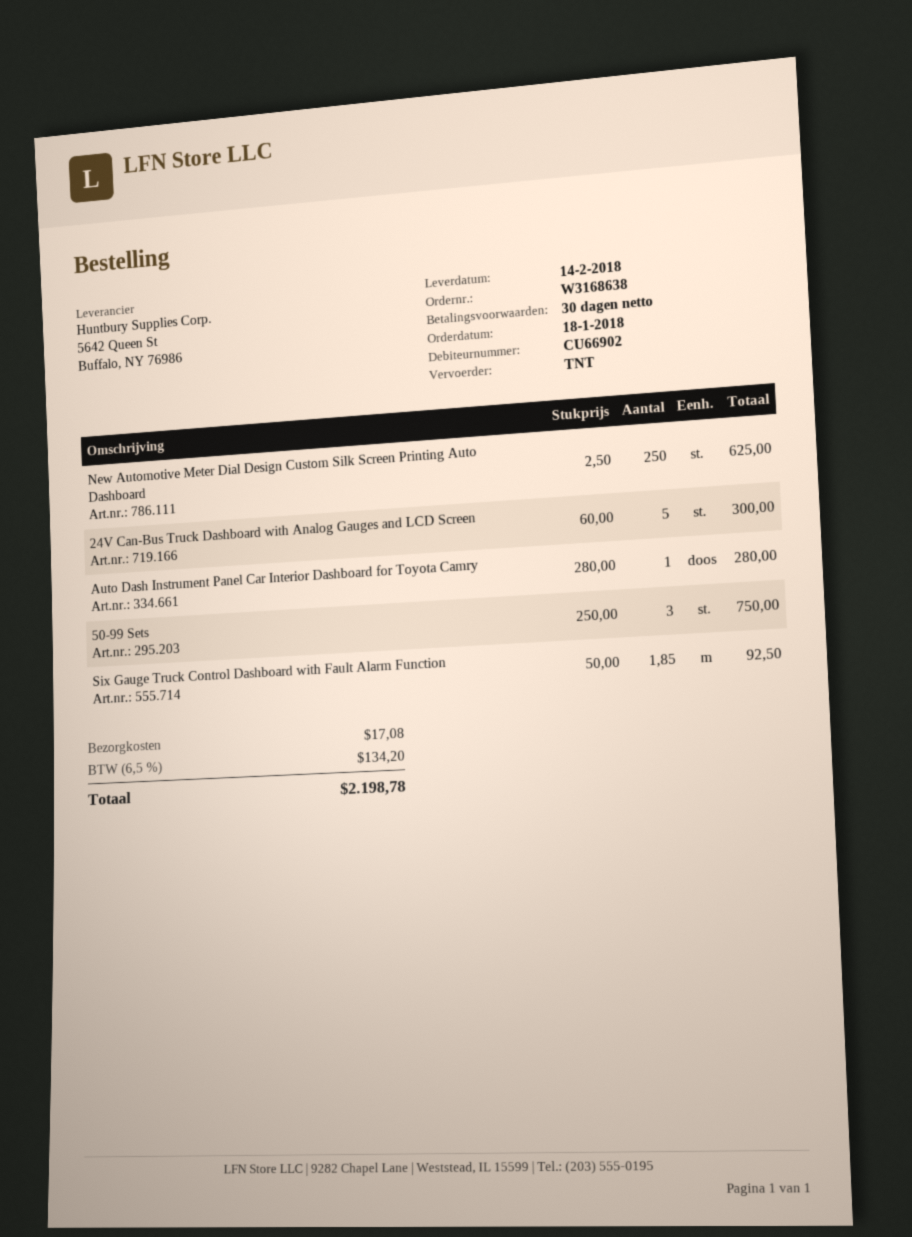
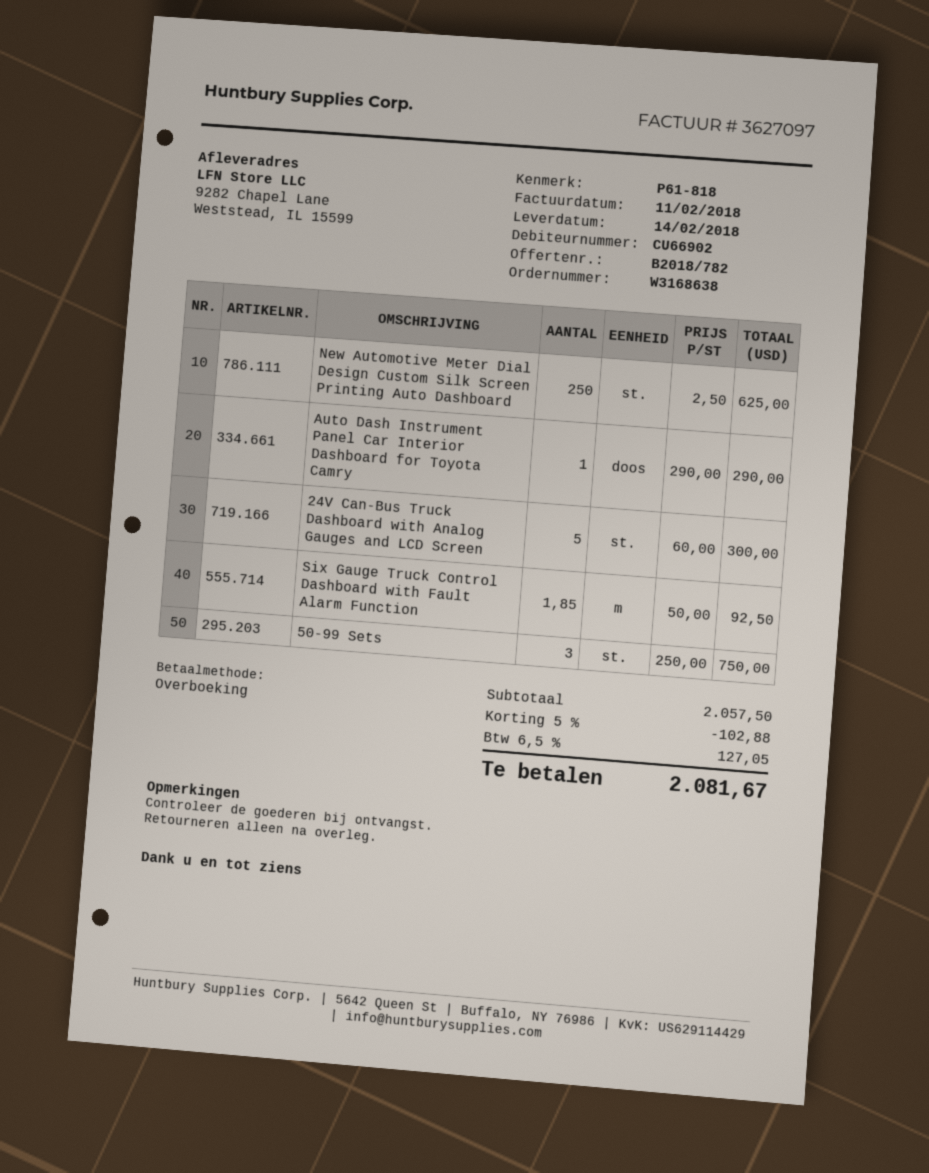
Auto Dash Instrument Panel Car Interior Dashboard for Toyota Camry: 1 x 280.00 = 280.00 -> 1 x 290.00 = 290.00
discount: none -> 5% = 102.88
shipping: 17.08 -> none
tax: 6.5% = 134.20 -> 6.5% = 127.05
total: 2198.78 -> 2081.67

